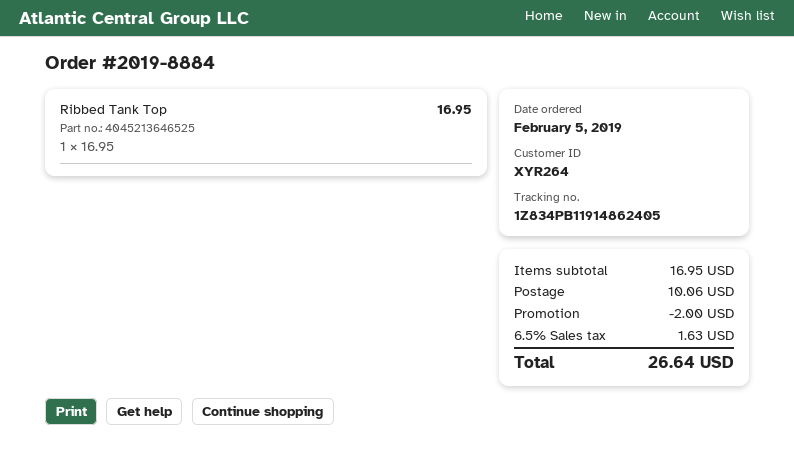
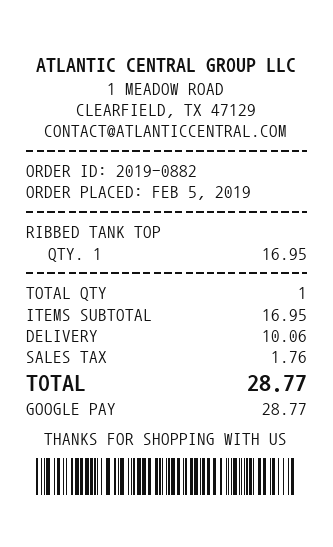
order number: 2019-8884 -> 2019-0882
discount: 2.00 -> none
tax: 1.63 -> 1.76
total: 26.64 -> 28.77

